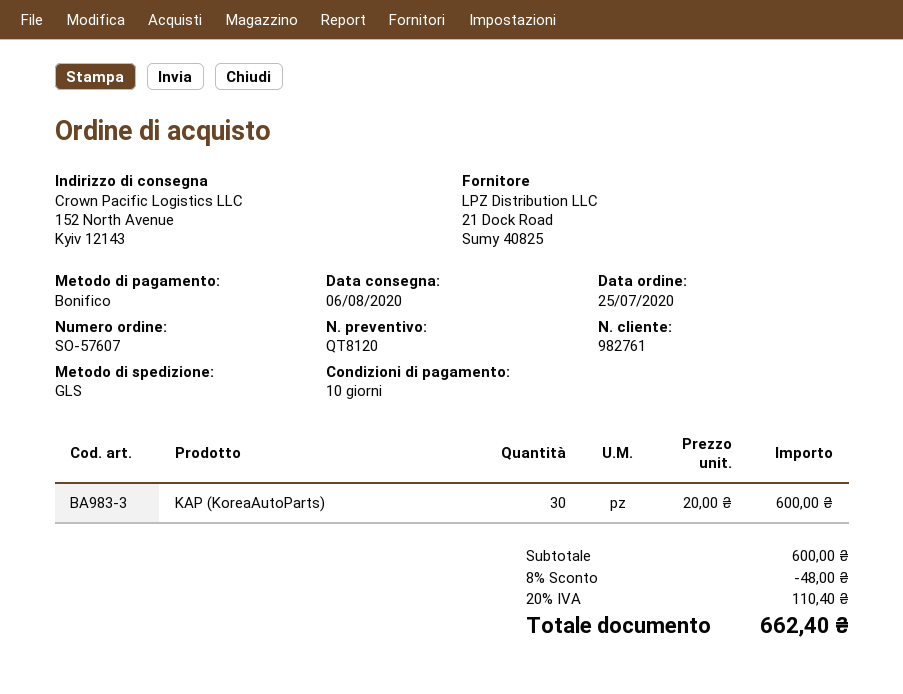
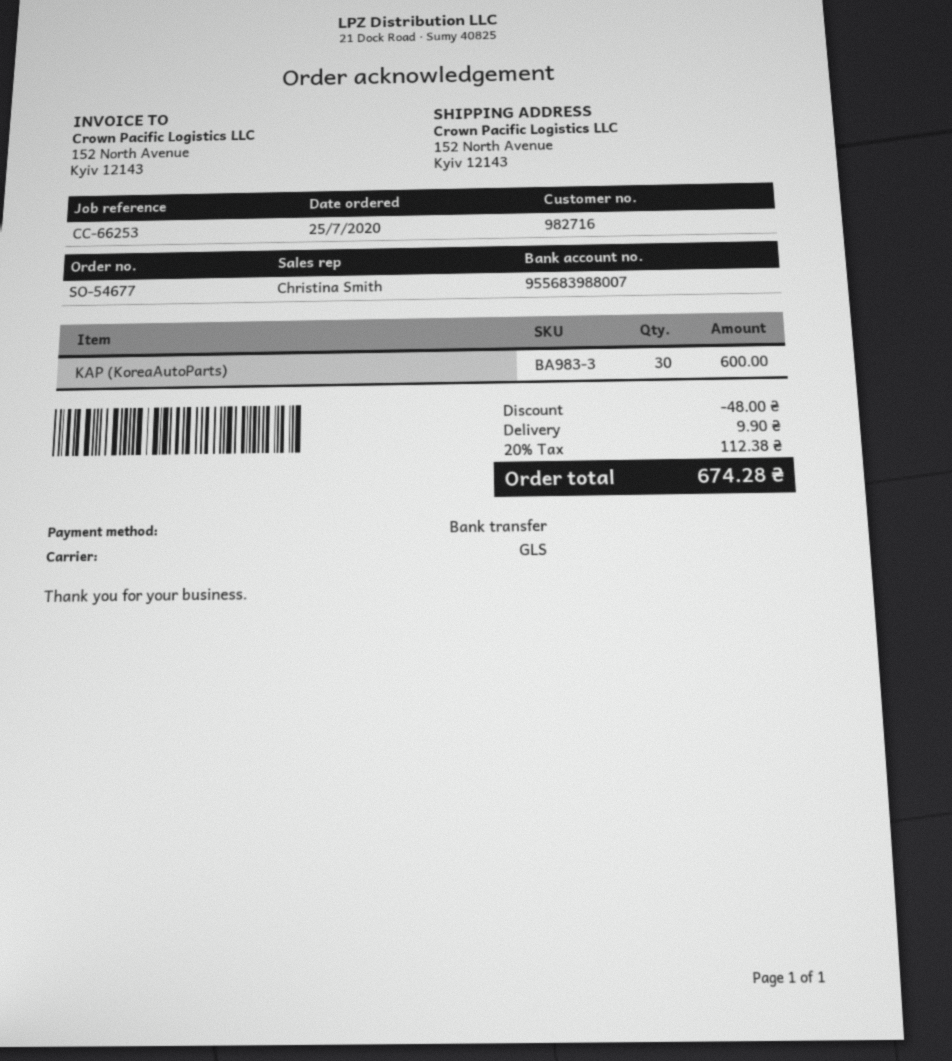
order number: SO-57607 -> SO-54677
customer number: 982761 -> 982716
shipping: none -> 9.90
tax: 20% = 110.40 -> 20% = 112.38
total: 662.40 -> 674.28

